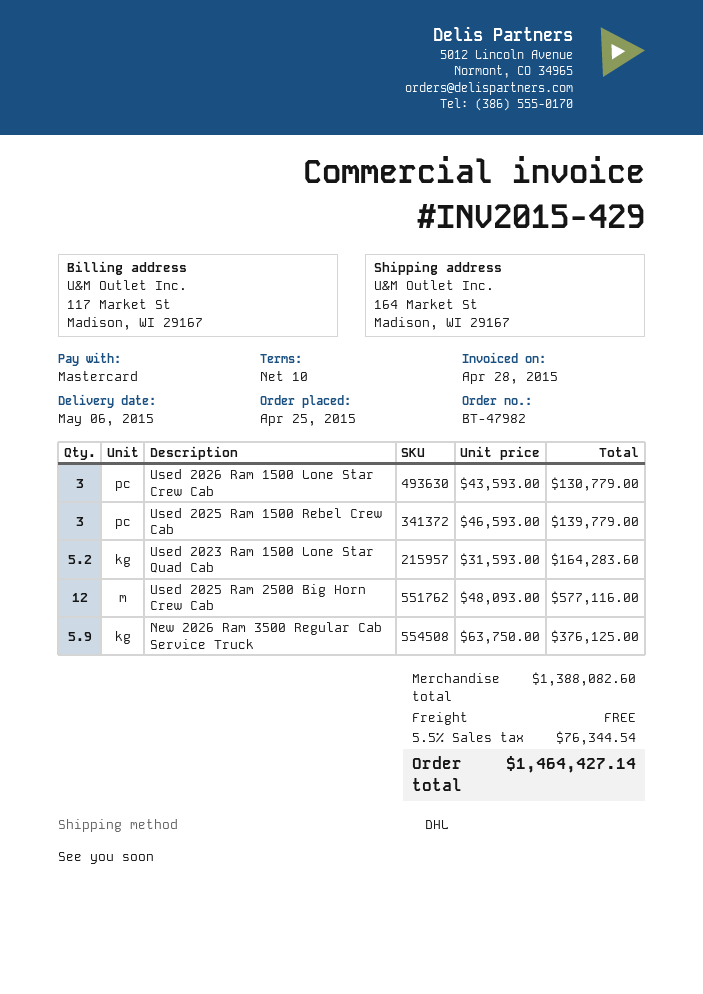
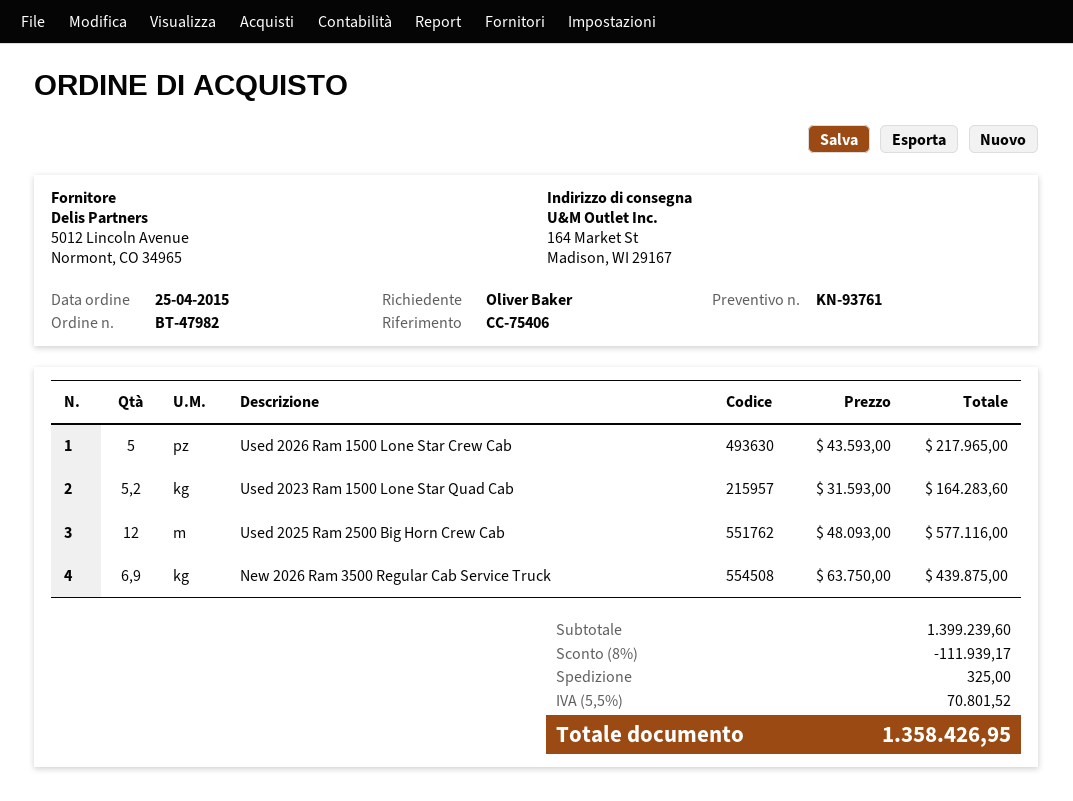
Used 2026 Ram 1500 Lone Star Crew Cab: 3 x 43593.00 = 130779.00 -> 5 x 43593.00 = 217965.00
Used 2025 Ram 1500 Rebel Crew Cab: 3 x 46593.00 = 139779.00 -> none
New 2026 Ram 3500 Regular Cab Service Truck: 5.9 x 63750.00 = 376125.00 -> 6.9 x 63750.00 = 439875.00
subtotal: 1388082.60 -> 1399239.60
discount: none -> 8% = 111939.17
shipping: 0.00 -> 325.00
tax: 5.5% = 76344.54 -> 5.5% = 70801.52
total: 1464427.14 -> 1358426.95

